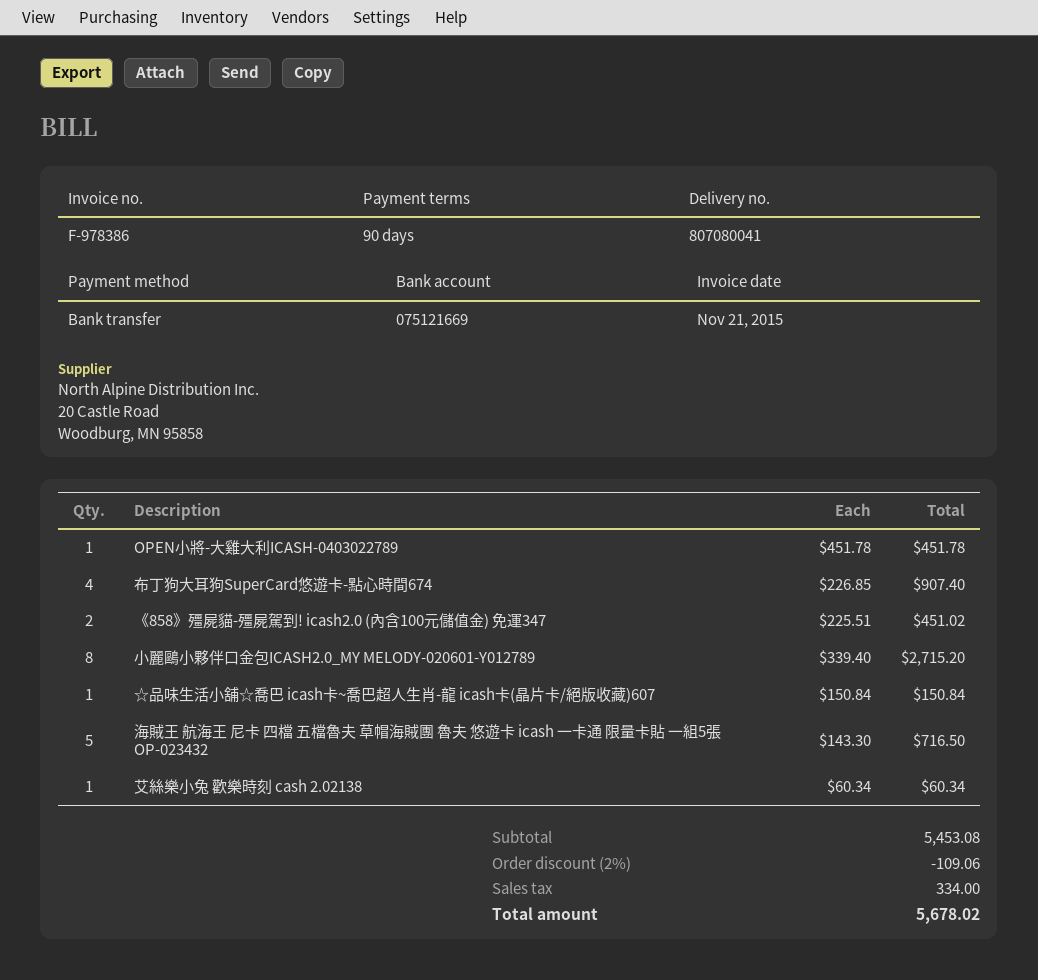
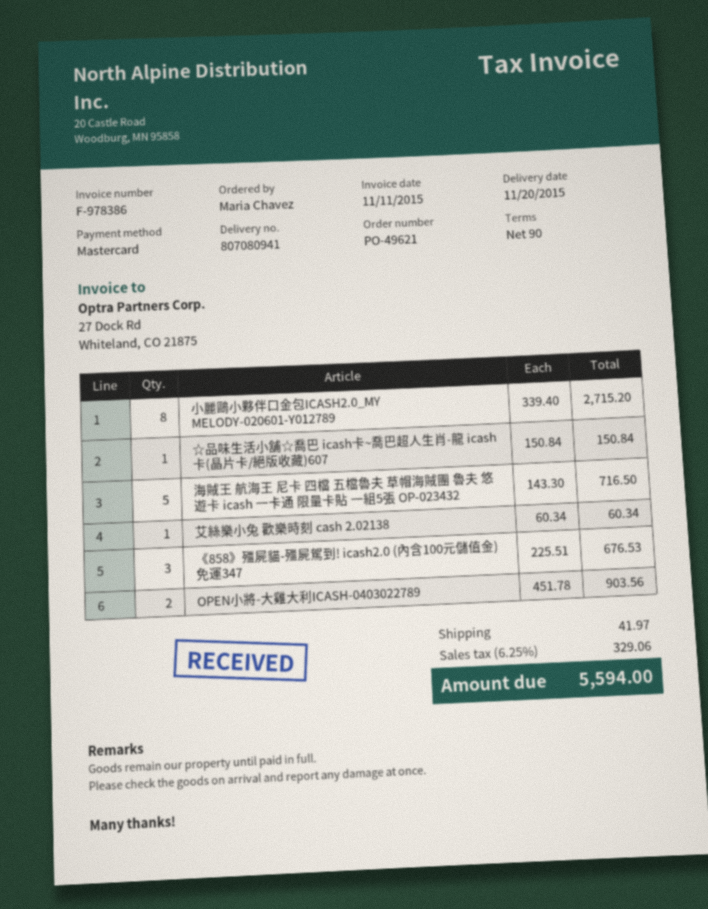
delivery note number: 807080041 -> 807080941
invoice date: 2015-11-21 -> 2015-11-11
payment method: bank transfer -> Mastercard
OPEN小將-大雞大利ICASH-0403022789: 1 x 451.78 = 451.78 -> 2 x 451.78 = 903.56
布丁狗大耳狗SuperCard悠遊卡-點心時間674: 4 x 226.85 = 907.40 -> none
《858》殭屍貓-殭屍駕到! icash2.0 (內含100元儲值金) 免運347: 2 x 225.51 = 451.02 -> 3 x 225.51 = 676.53
discount: 2% = 109.06 -> none
shipping: none -> 41.97
tax: 334.00 -> 329.06
total: 5678.02 -> 5594.00

